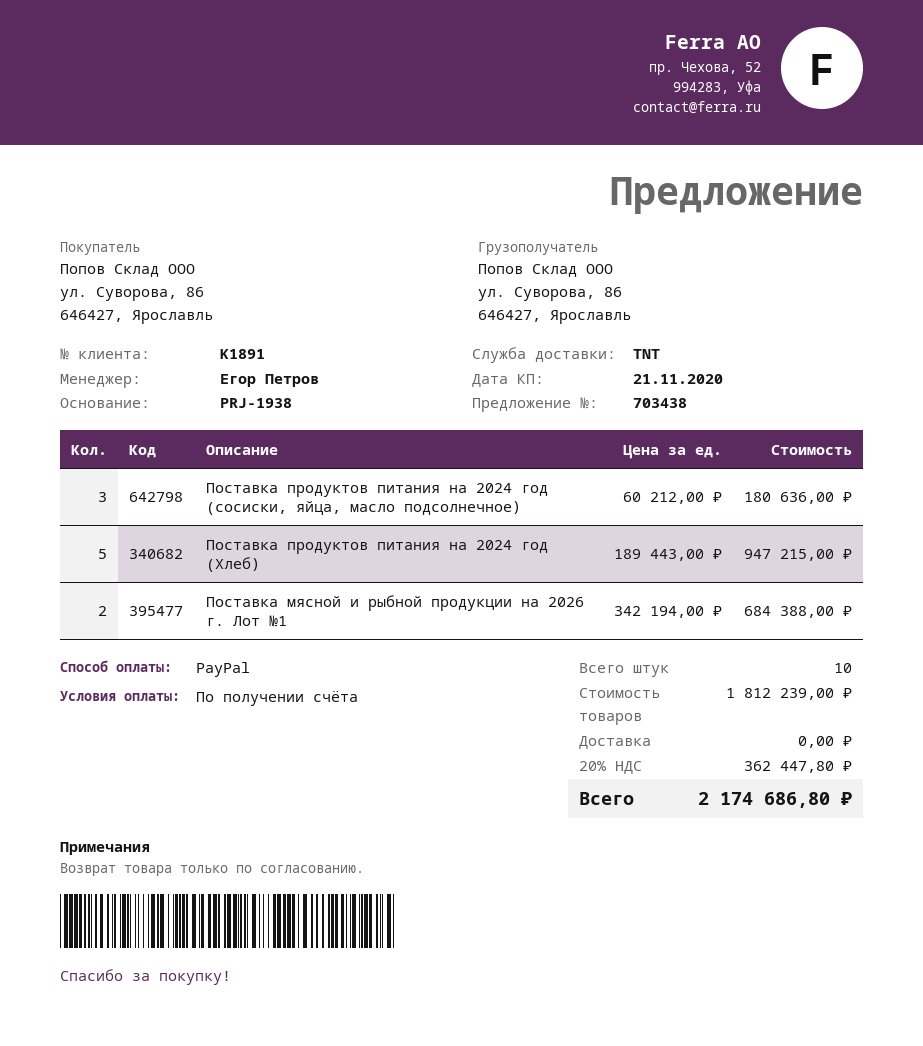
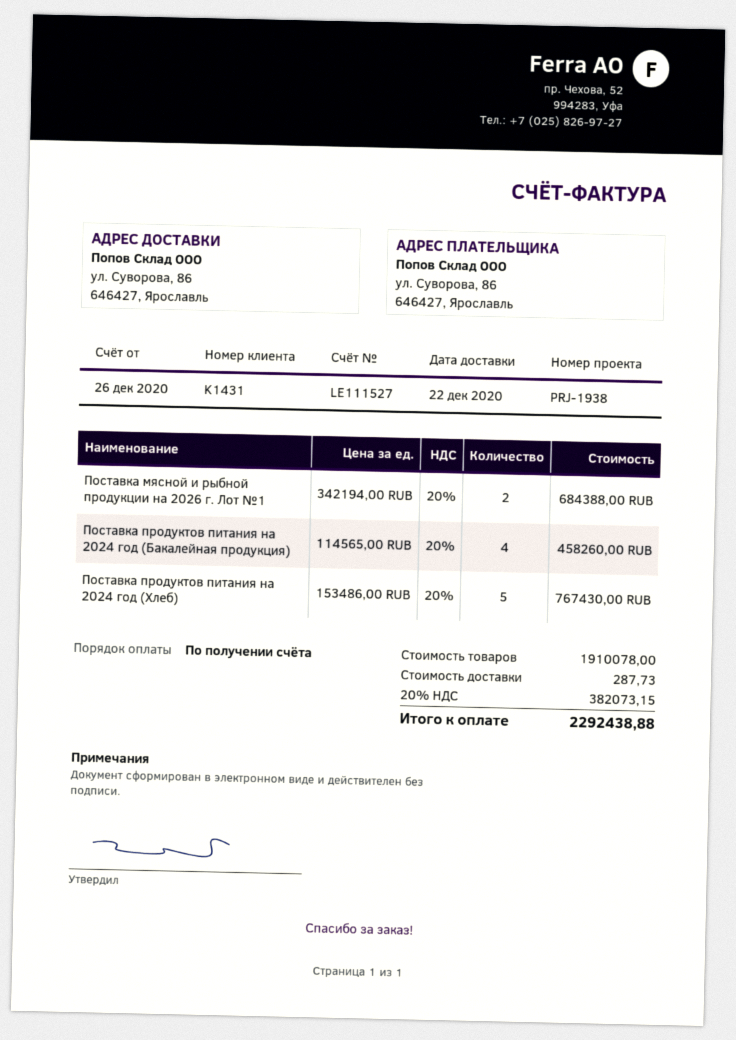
customer number: K1891 -> K1431
Поставка продуктов питания на 2024 год (сосиски, яйца, масло подсолнечное): 3 x 60212.00 = 180636.00 -> none
Поставка продуктов питания на 2024 год (Хлеб): 5 x 189443.00 = 947215.00 -> 5 x 153486.00 = 767430.00
Поставка продуктов питания на 2024 год (Бакалейная продукция): none -> 4 x 114565.00 = 458260.00
subtotal: 1812239.00 -> 1910078.00
shipping: 0.00 -> 287.73
tax: 20% = 362447.80 -> 20% = 382073.15
total: 2174686.80 -> 2292438.88

